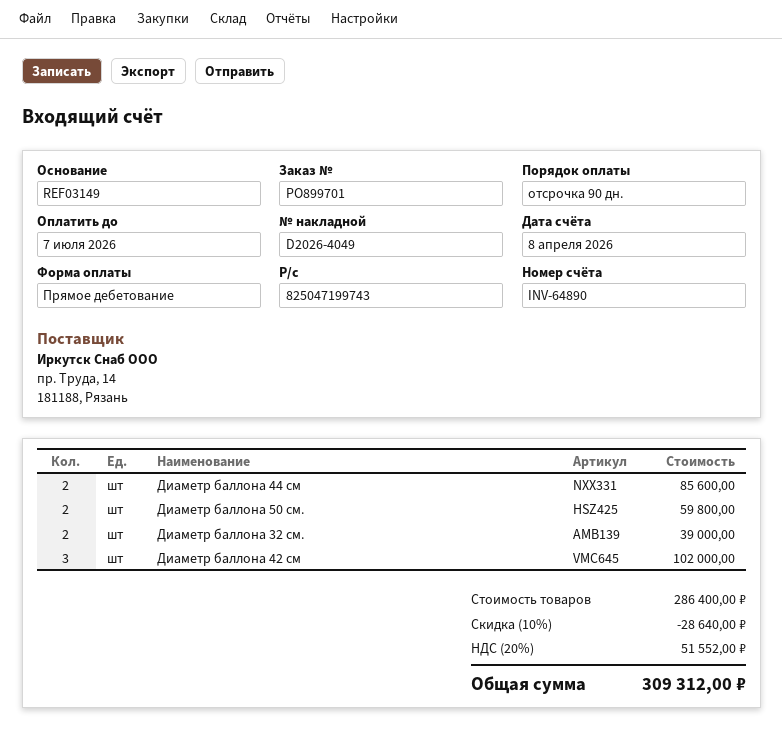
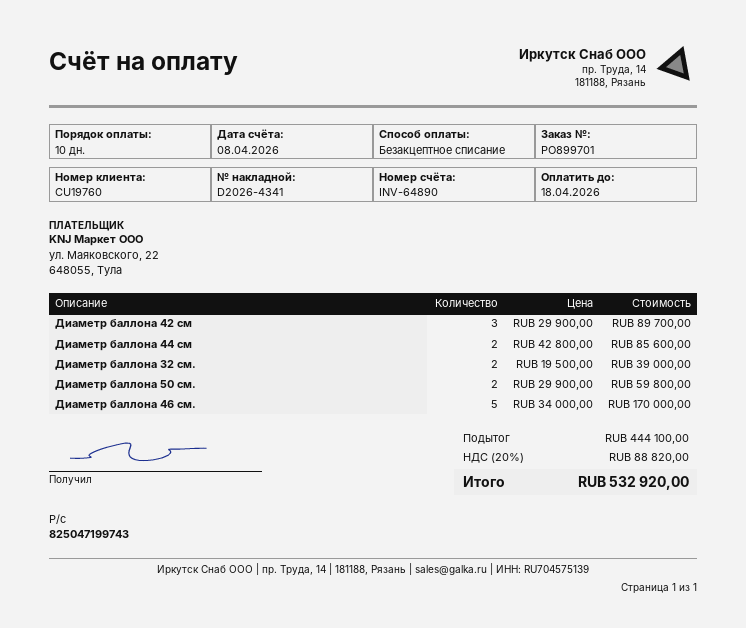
delivery note number: D2026-4049 -> D2026-4341
payment terms: 90 days -> 10 days
due date: 2026-07-07 -> 2026-04-18
Диаметр баллона 42 см: 3 for 102000.00 -> 3 for 89700.00
Диаметр баллона 46 см.: none -> 5 for 170000.00
subtotal: 286400.00 -> 444100.00
discount: 10% = 28640.00 -> none
tax: 20% = 51552.00 -> 20% = 88820.00
total: 309312.00 -> 532920.00

